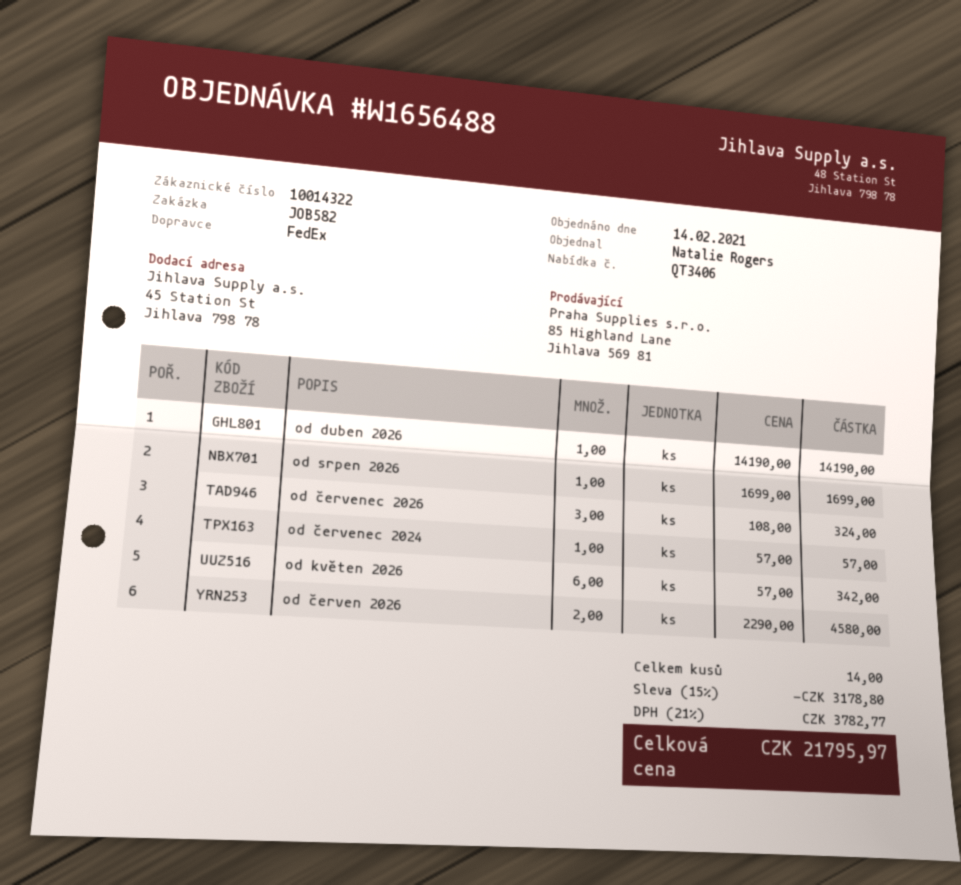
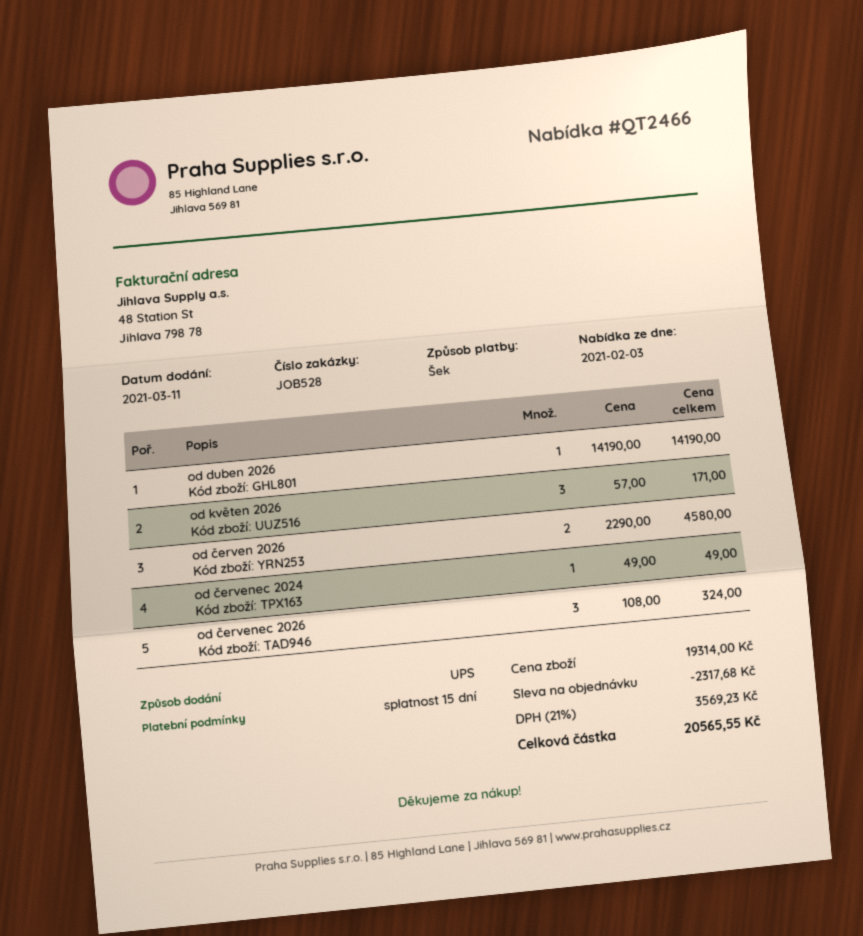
quote number: QT3406 -> QT2466
reference: JOB582 -> JOB528
shipping method: FedEx -> UPS
od srpen 2026: 1 x 1699.00 = 1699.00 -> none
od červenec 2024: 1 x 57.00 = 57.00 -> 1 x 49.00 = 49.00
od květen 2026: 6 x 57.00 = 342.00 -> 3 x 57.00 = 171.00
discount: 3178.80 -> 2317.68
tax: 21% = 3782.77 -> 21% = 3569.23
total: 21795.97 -> 20565.55

